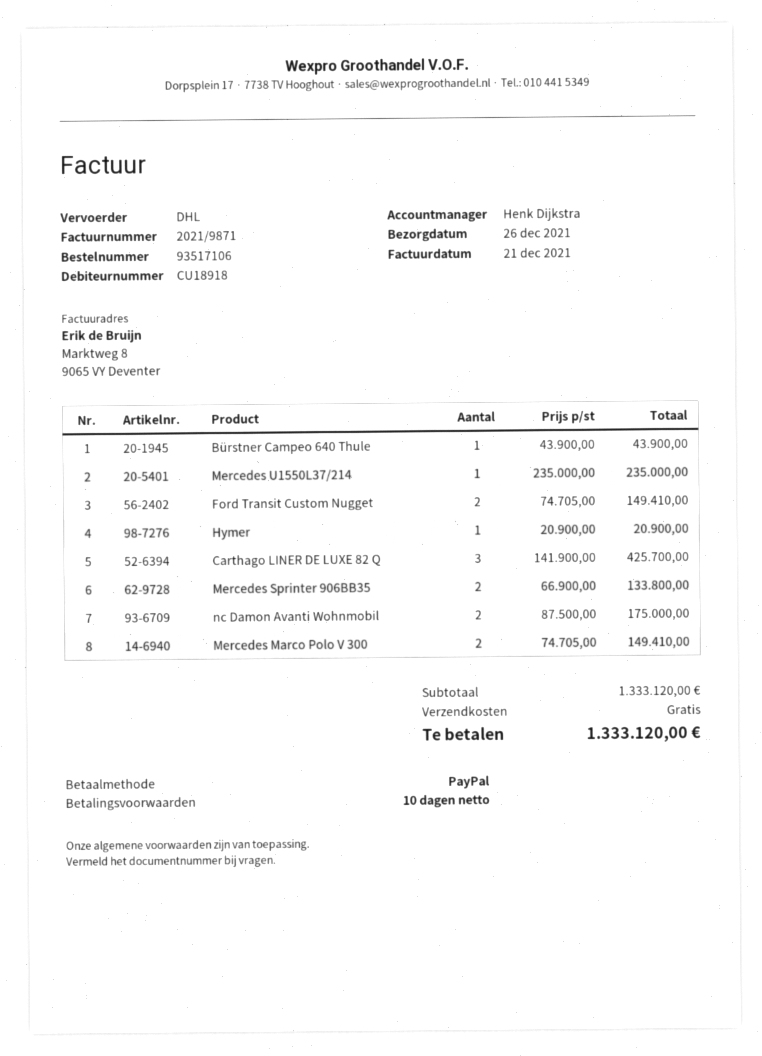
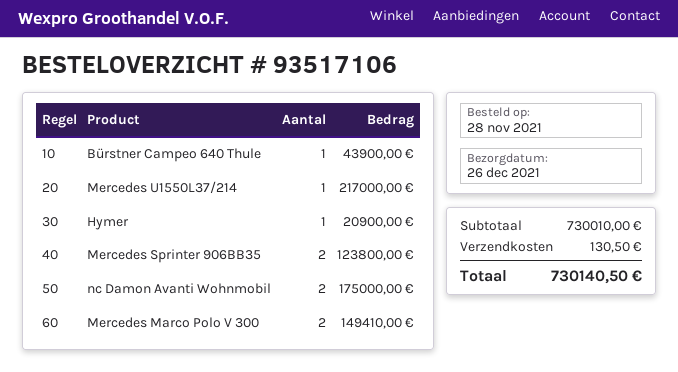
Mercedes U1550L37/214: 1 for 235000.00 -> 1 for 217000.00
Ford Transit Custom Nugget: 2 for 149410.00 -> none
Carthago LINER DE LUXE 82 Q: 3 for 425700.00 -> none
Mercedes Sprinter 906BB35: 2 for 133800.00 -> 2 for 123800.00
subtotal: 1333120.00 -> 730010.00
shipping: 0.00 -> 130.50
total: 1333120.00 -> 730140.50

